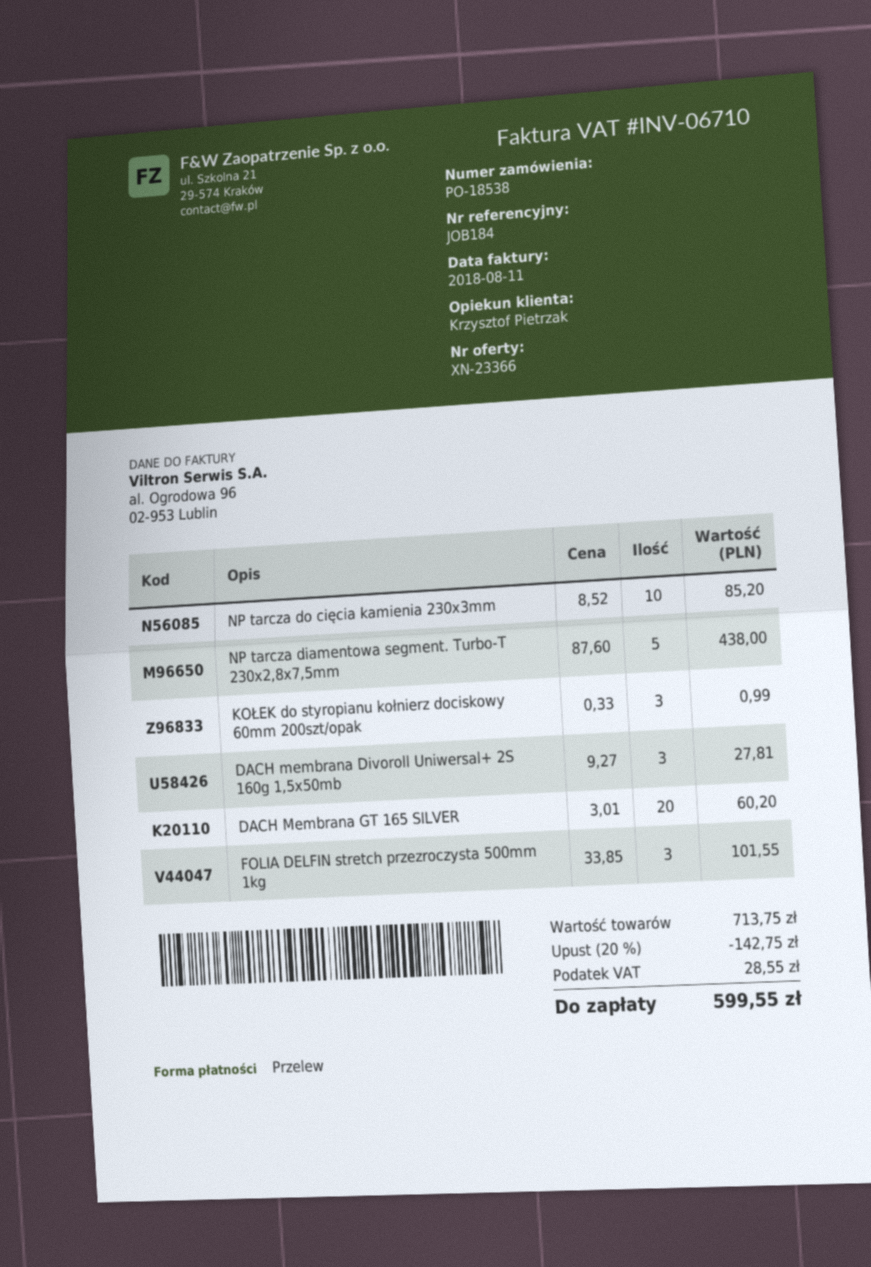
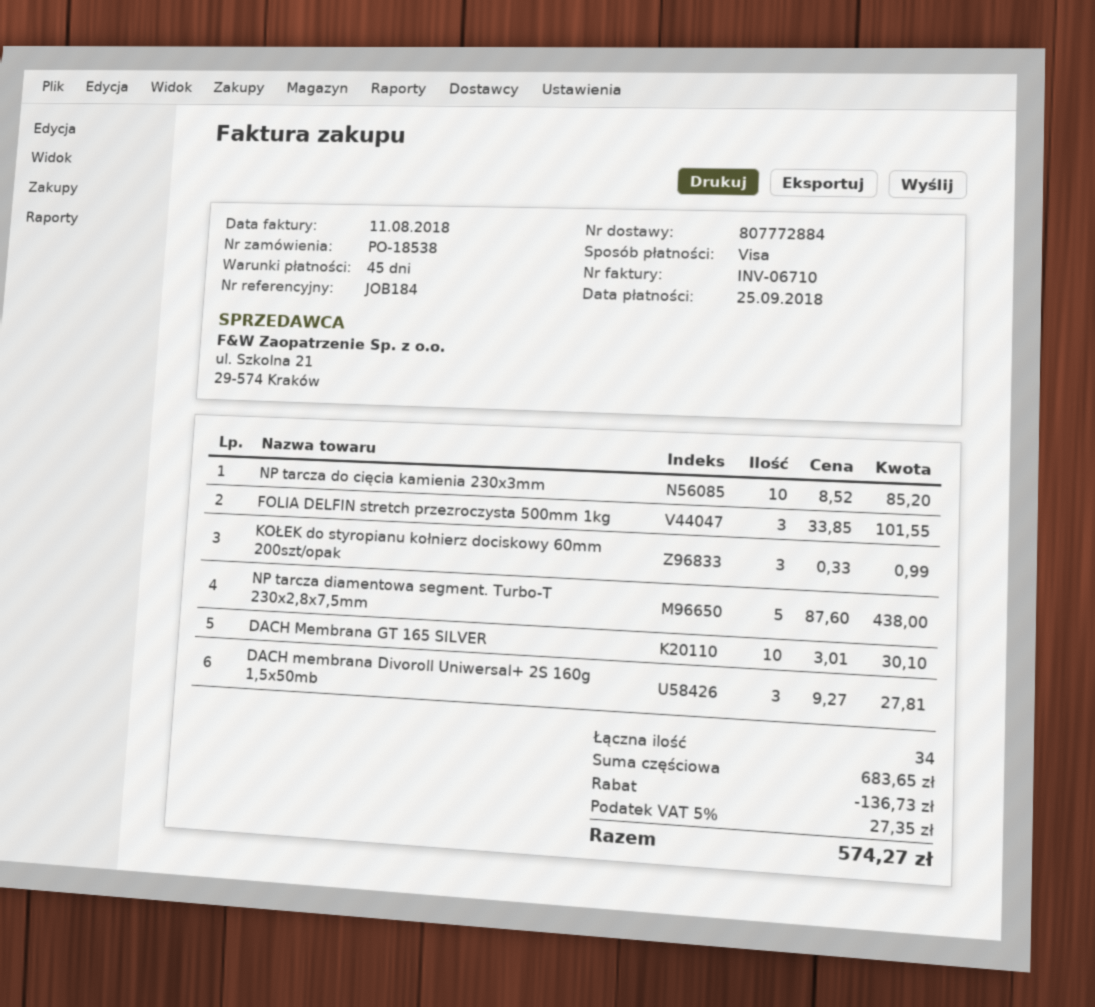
payment method: bank transfer -> Visa
DACH Membrana GT 165 SILVER: 20 x 3.01 = 60.20 -> 10 x 3.01 = 30.10
subtotal: 713.75 -> 683.65
discount: 142.75 -> 136.73
tax: 28.55 -> 27.35
total: 599.55 -> 574.27

